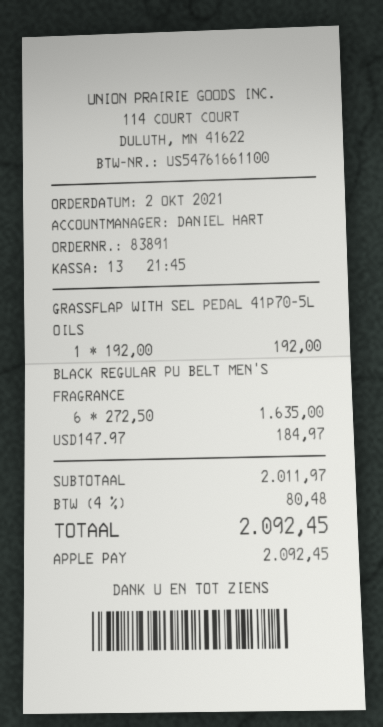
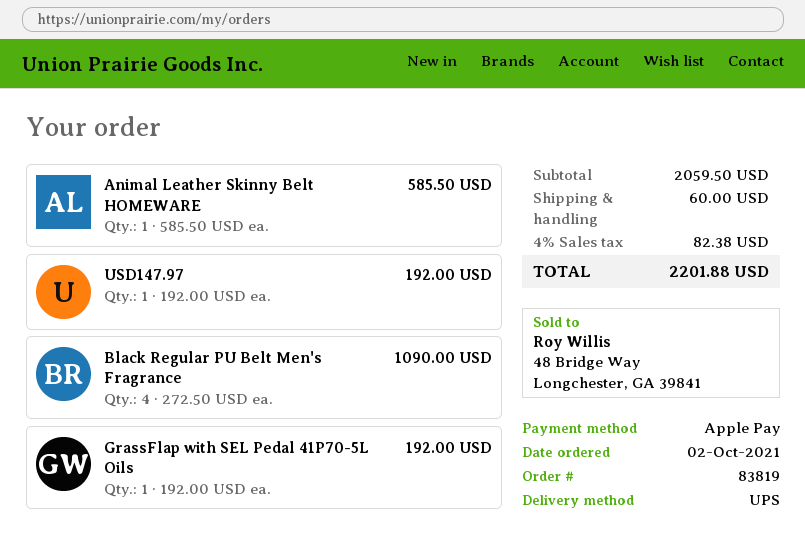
order number: 83891 -> 83819
BLACK REGULAR PU BELT MEN'S FRAGRANCE: 6 x 272.50 = 1635.00 -> 4 x 272.50 = 1090.00
USD147.97: 1 x 184.97 = 184.97 -> 1 x 192.00 = 192.00
Animal Leather Skinny Belt HOMEWARE: none -> 1 x 585.50 = 585.50
subtotal: 2011.97 -> 2059.50
shipping: none -> 60.00
tax: 4% = 80.48 -> 4% = 82.38
total: 2092.45 -> 2201.88

